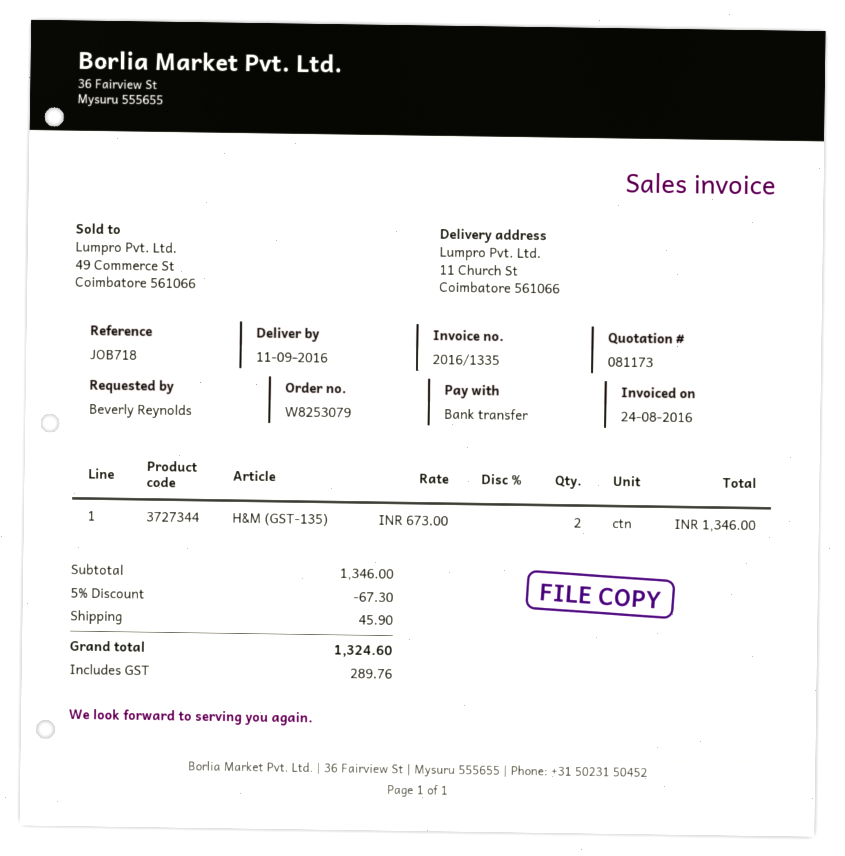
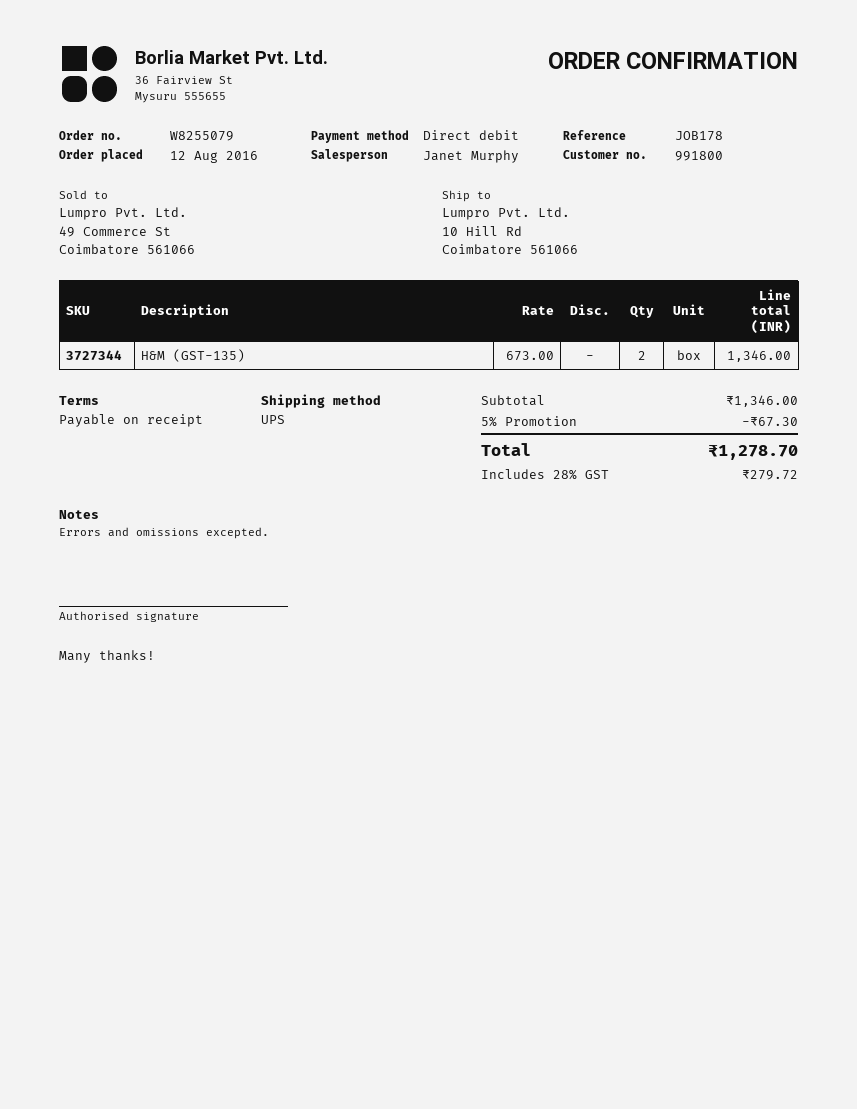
order number: W8253079 -> W8255079
reference: JOB718 -> JOB178
payment method: bank transfer -> direct debit
ship to: 11 Church St, Coimbatore 561066 -> 10 Hill Rd, Coimbatore 561066
shipping: 45.90 -> none
tax: 289.76 -> 279.72
total: 1324.60 -> 1278.70

